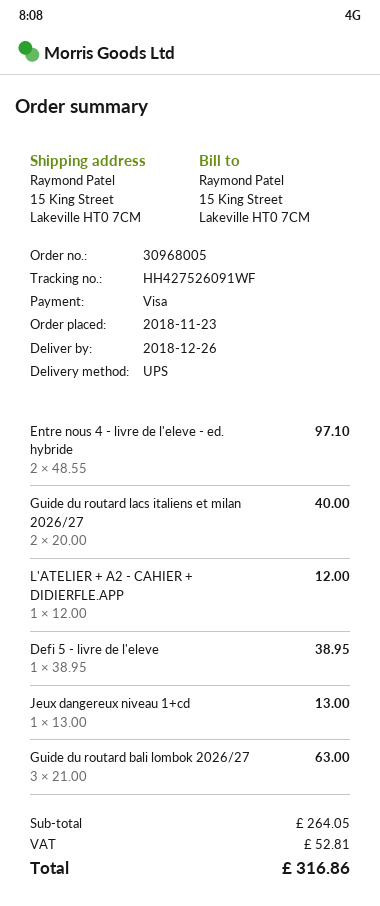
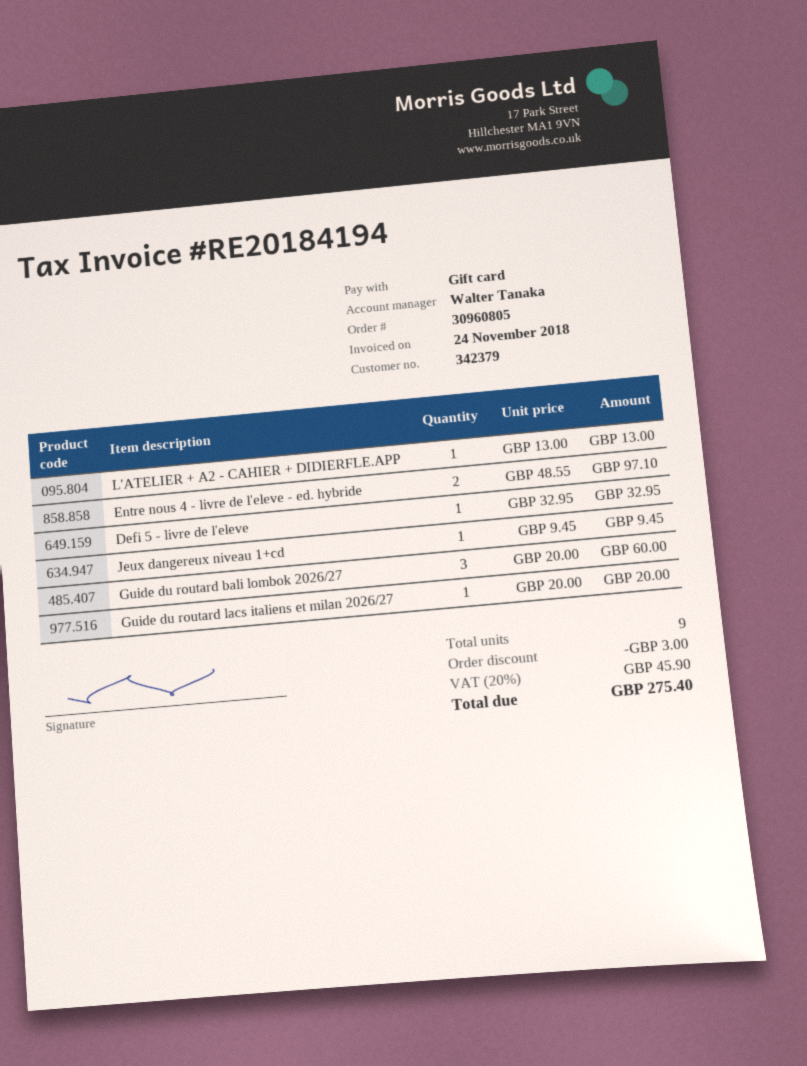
order number: 30968005 -> 30960805
payment method: Visa -> gift card
Guide du routard lacs italiens et milan 2026/27: 2 x 20.00 = 40.00 -> 1 x 20.00 = 20.00
L'ATELIER + A2 - CAHIER + DIDIERFLE.APP: 1 x 12.00 = 12.00 -> 1 x 13.00 = 13.00
Defi 5 - livre de l'eleve: 1 x 38.95 = 38.95 -> 1 x 32.95 = 32.95
Jeux dangereux niveau 1+cd: 1 x 13.00 = 13.00 -> 1 x 9.45 = 9.45
Guide du routard bali lombok 2026/27: 3 x 21.00 = 63.00 -> 3 x 20.00 = 60.00
discount: none -> 3.00
tax: 52.81 -> 45.90
total: 316.86 -> 275.40

